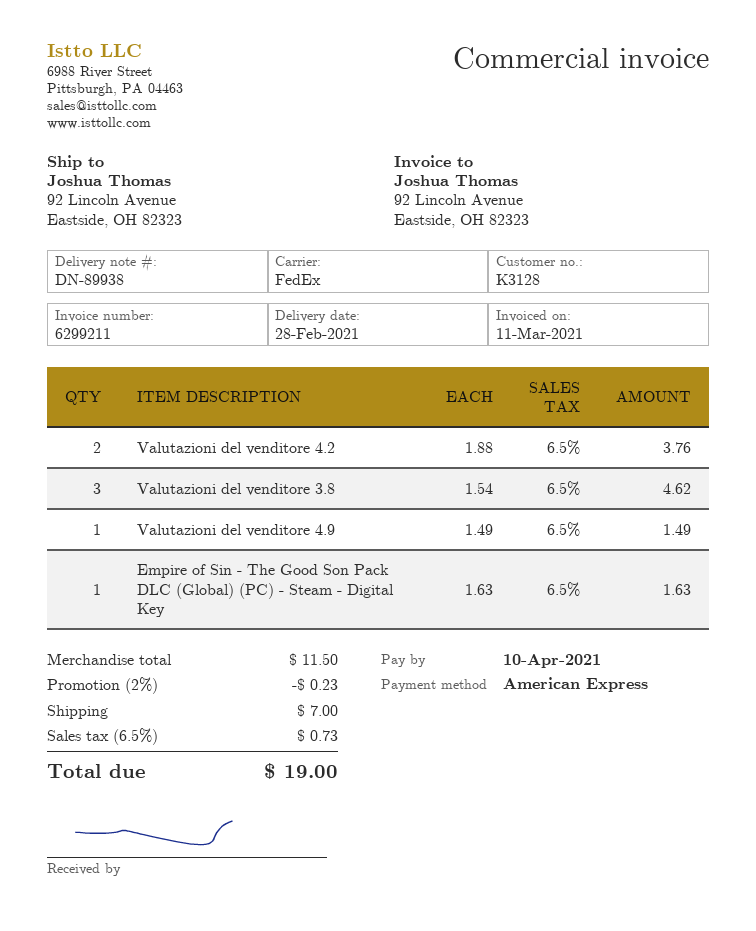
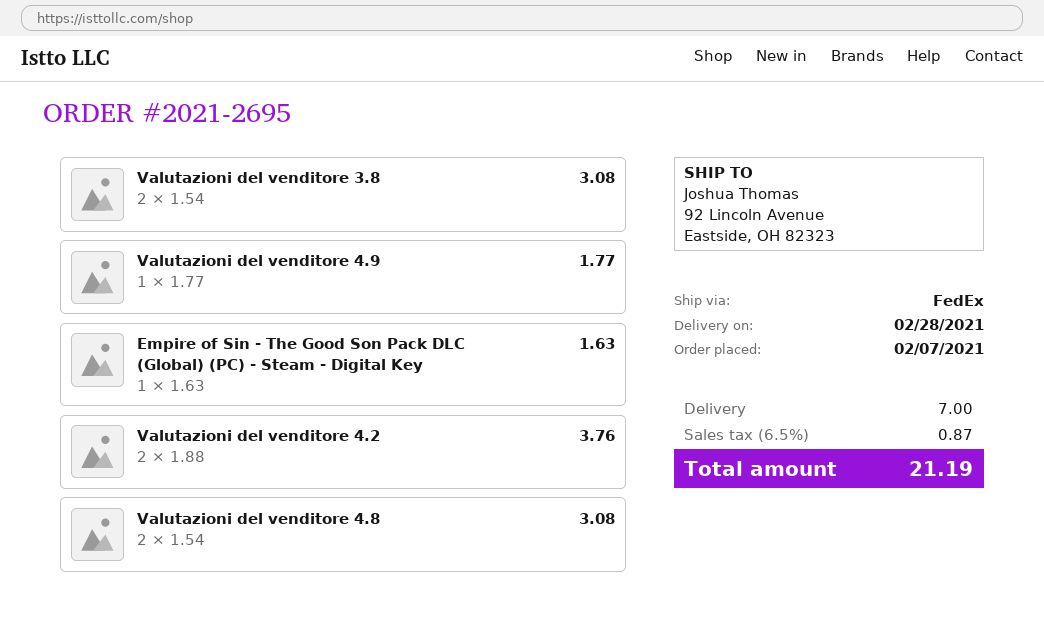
Valutazioni del venditore 3.8: 3 x 1.54 = 4.62 -> 2 x 1.54 = 3.08
Valutazioni del venditore 4.9: 1 x 1.49 = 1.49 -> 1 x 1.77 = 1.77
Valutazioni del venditore 4.8: none -> 2 x 1.54 = 3.08
discount: 2% = 0.23 -> none
tax: 6.5% = 0.73 -> 6.5% = 0.87
total: 19.00 -> 21.19

